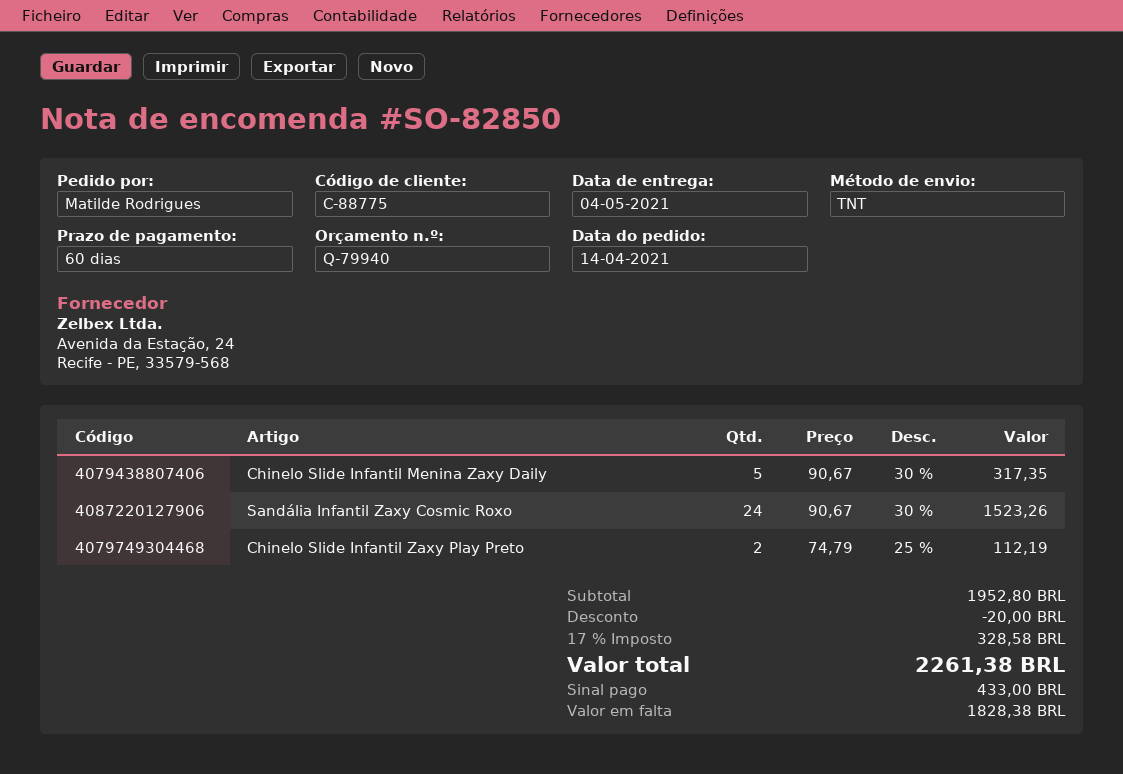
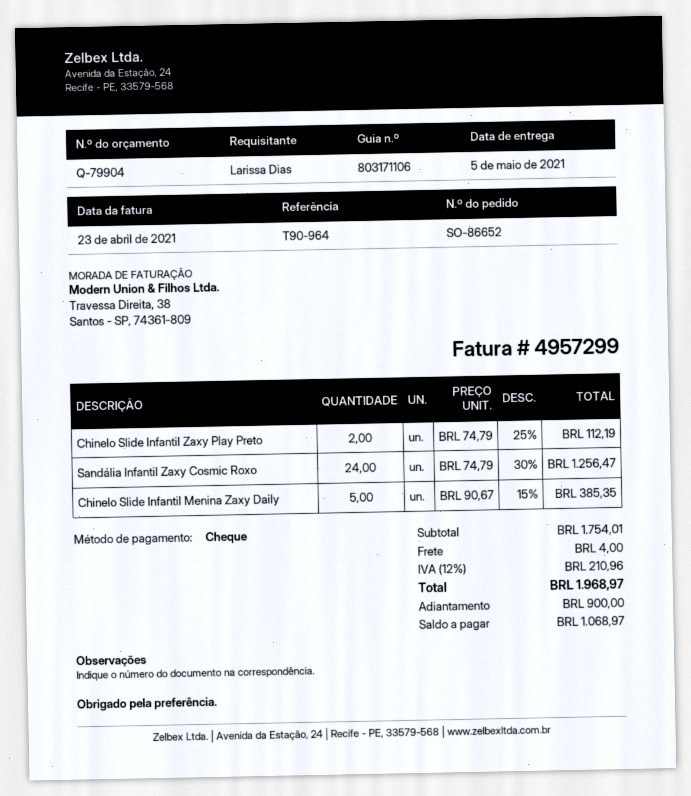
quote number: Q-79940 -> Q-79904
order number: SO-82850 -> SO-86652
delivery date: 2021-05-04 -> 2021-05-05
ordered by: Matilde Rodrigues -> Larissa Dias
Chinelo Slide Infantil Menina Zaxy Daily: 5 x 90.67 - 30% = 317.35 -> 5 x 90.67 - 15% = 385.35
Sandália Infantil Zaxy Cosmic Roxo: 24 x 90.67 - 30% = 1523.26 -> 24 x 74.79 - 30% = 1256.47
subtotal: 1952.80 -> 1754.01
discount: 20.00 -> none
shipping: none -> 4.00
tax: 17% = 328.58 -> 12% = 210.96
total: 2261.38 -> 1968.97
deposit: 433.00 -> 900.00
balance: 1828.38 -> 1068.97

